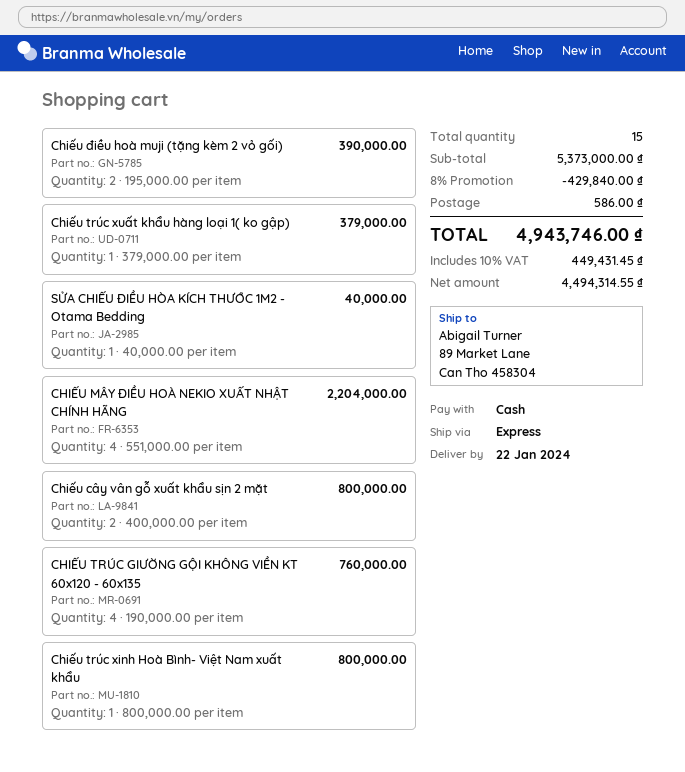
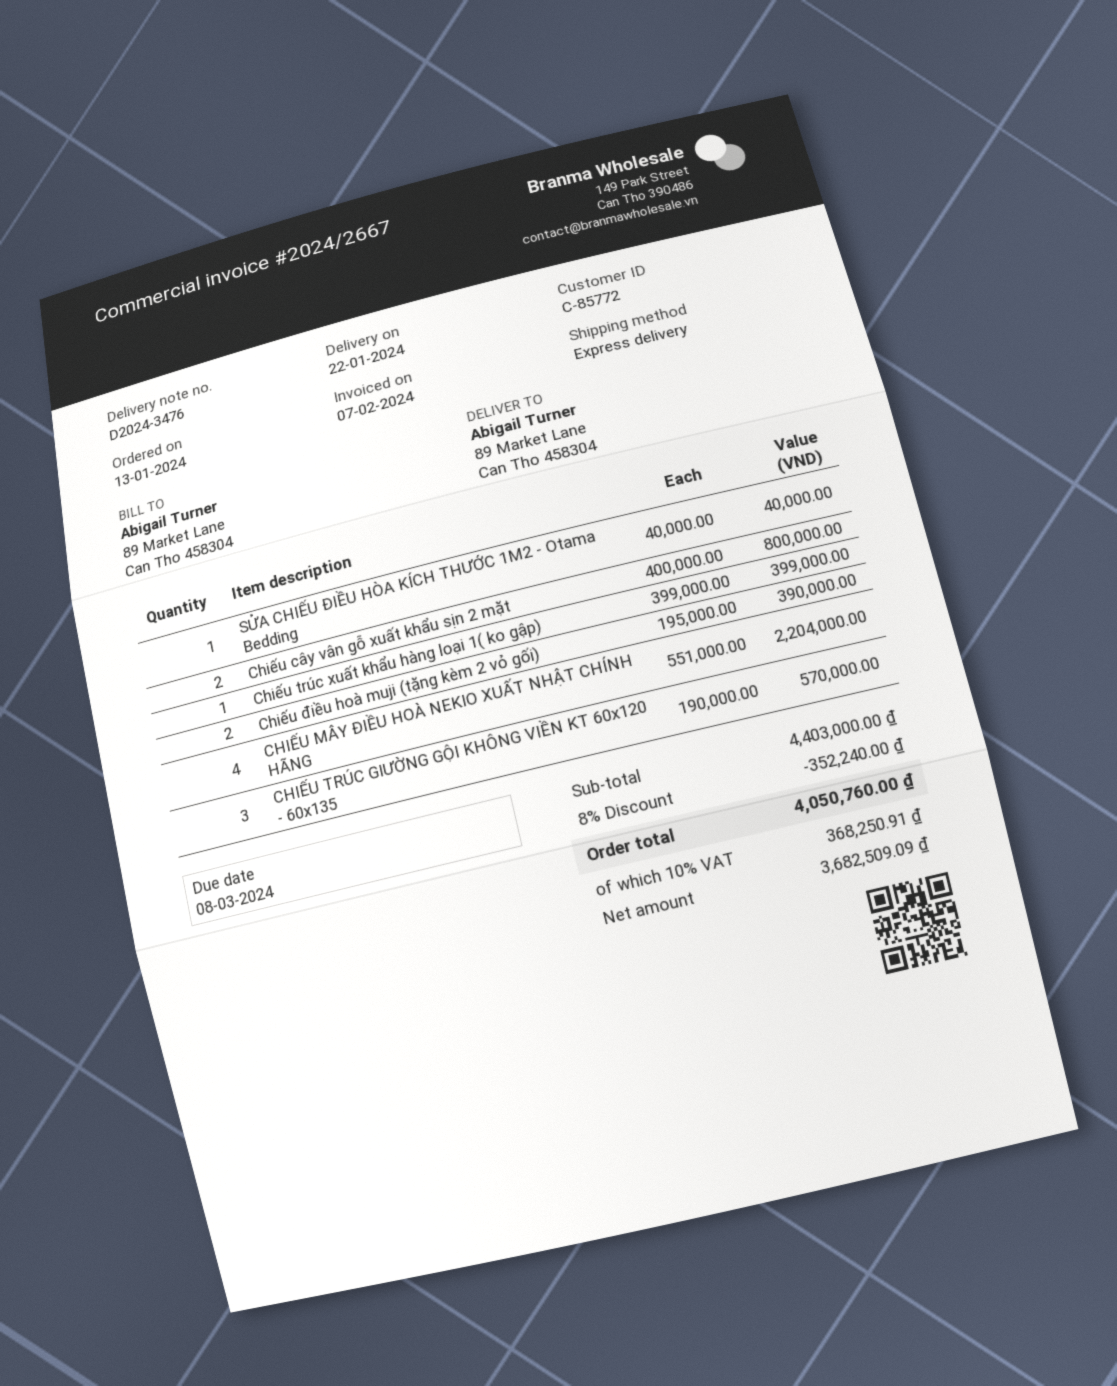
Chiếu trúc xuất khẩu hàng loại 1( ko gập): 1 x 379000.00 = 379000.00 -> 1 x 399000.00 = 399000.00
CHIẾU TRÚC GIƯỜNG GỘI KHÔNG VIỀN KT 60x120 - 60x135: 4 x 190000.00 = 760000.00 -> 3 x 190000.00 = 570000.00
Chiếu trúc xinh Hoà Bình- Việt Nam xuất khẩu: 1 x 800000.00 = 800000.00 -> none
subtotal: 5373000.00 -> 4403000.00
discount: 8% = 429840.00 -> 8% = 352240.00
shipping: 586.00 -> none
net: 4494314.55 -> 3682509.09
tax: 10% = 449431.45 -> 10% = 368250.91
total: 4943746.00 -> 4050760.00

